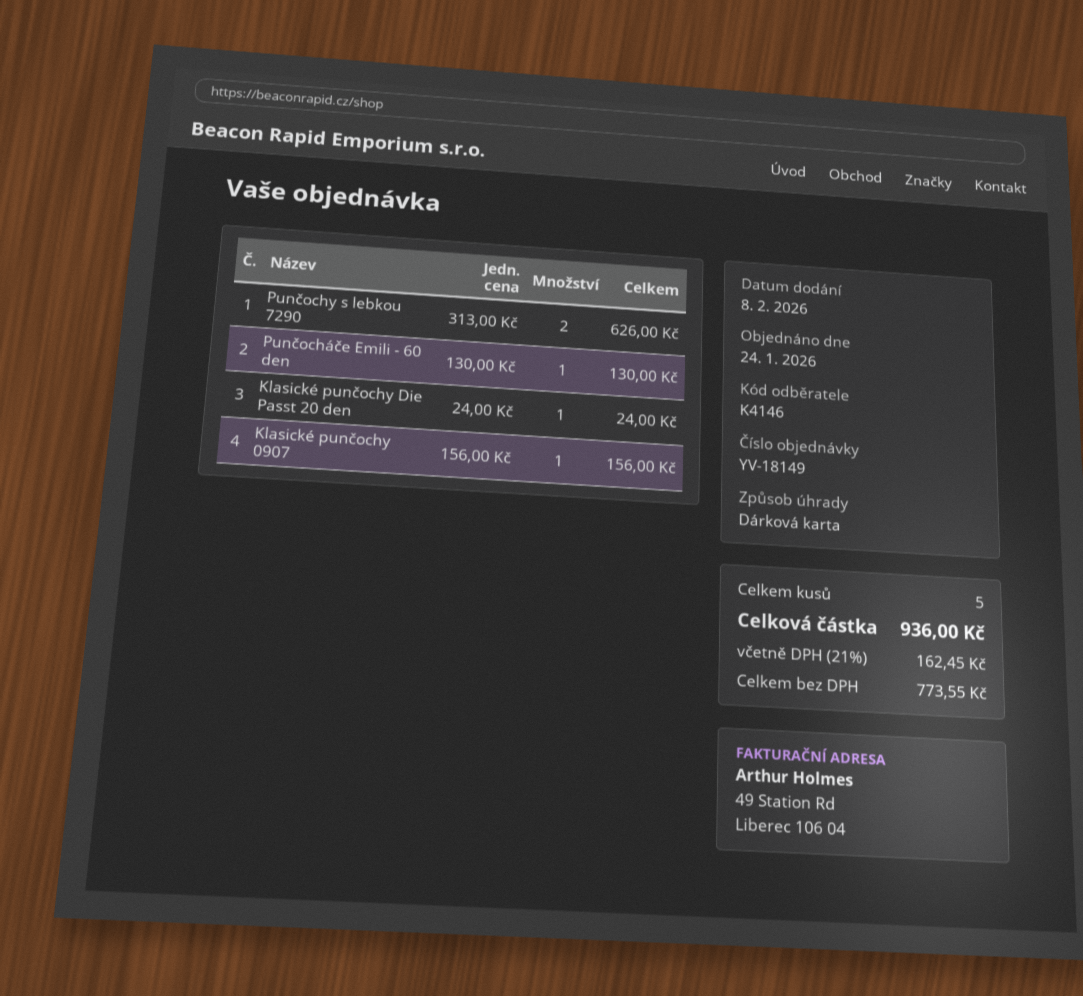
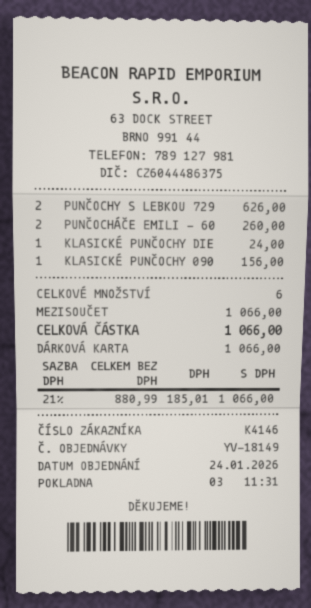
Punčocháče Emili - 60 den: 1 for 130.00 -> 2 for 260.00
total quantity: 5 -> 6
net: 773.55 -> 880.99
tax: 21% = 162.45 -> 21% = 185.01
total: 936.00 -> 1066.00

